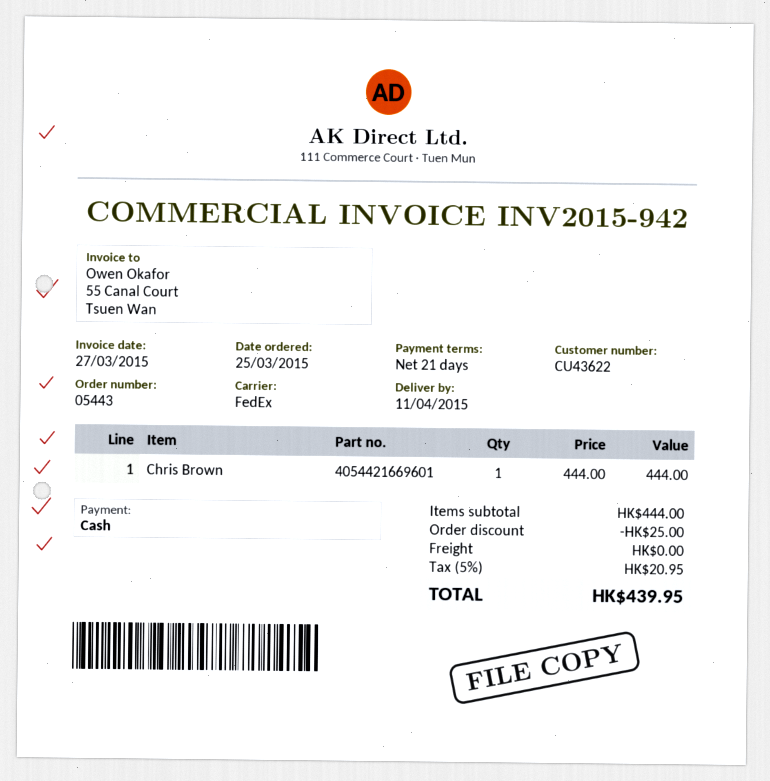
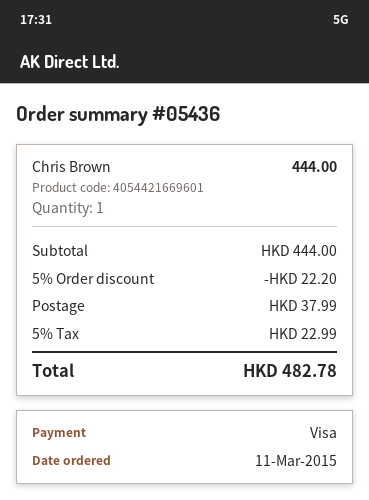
order number: 05443 -> 05436
order date: 2015-03-25 -> 2015-03-11
payment method: cash -> Visa
discount: 25.00 -> 22.20
shipping: 0.00 -> 37.99
tax: 5% = 20.95 -> 5% = 22.99
total: 439.95 -> 482.78

